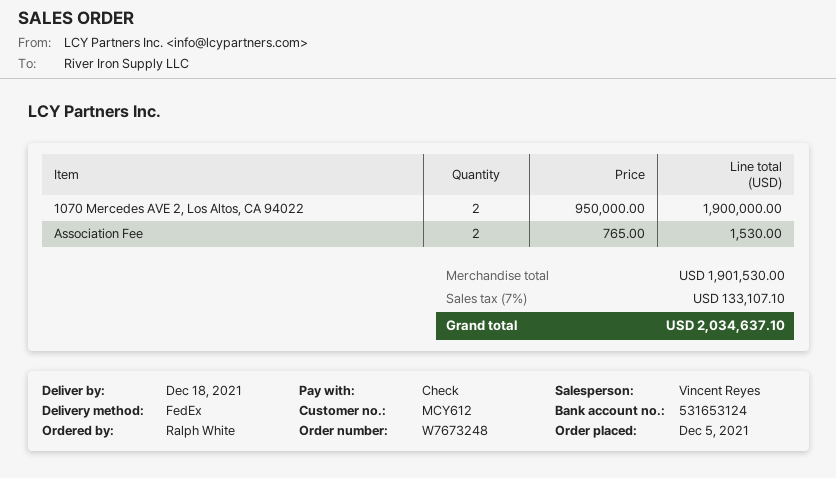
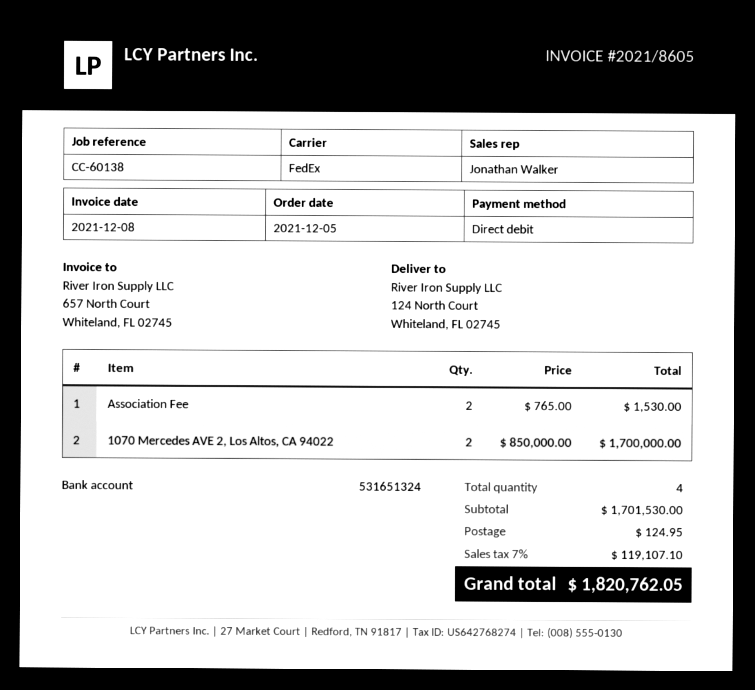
sales rep: Vincent Reyes -> Jonathan Walker
payment method: cheque -> direct debit
bank account: 531653124 -> 531651324
1070 Mercedes AVE 2, Los Altos, CA 94022: 2 x 950000.00 = 1900000.00 -> 2 x 850000.00 = 1700000.00
subtotal: 1901530.00 -> 1701530.00
shipping: none -> 124.95
tax: 7% = 133107.10 -> 7% = 119107.10
total: 2034637.10 -> 1820762.05

